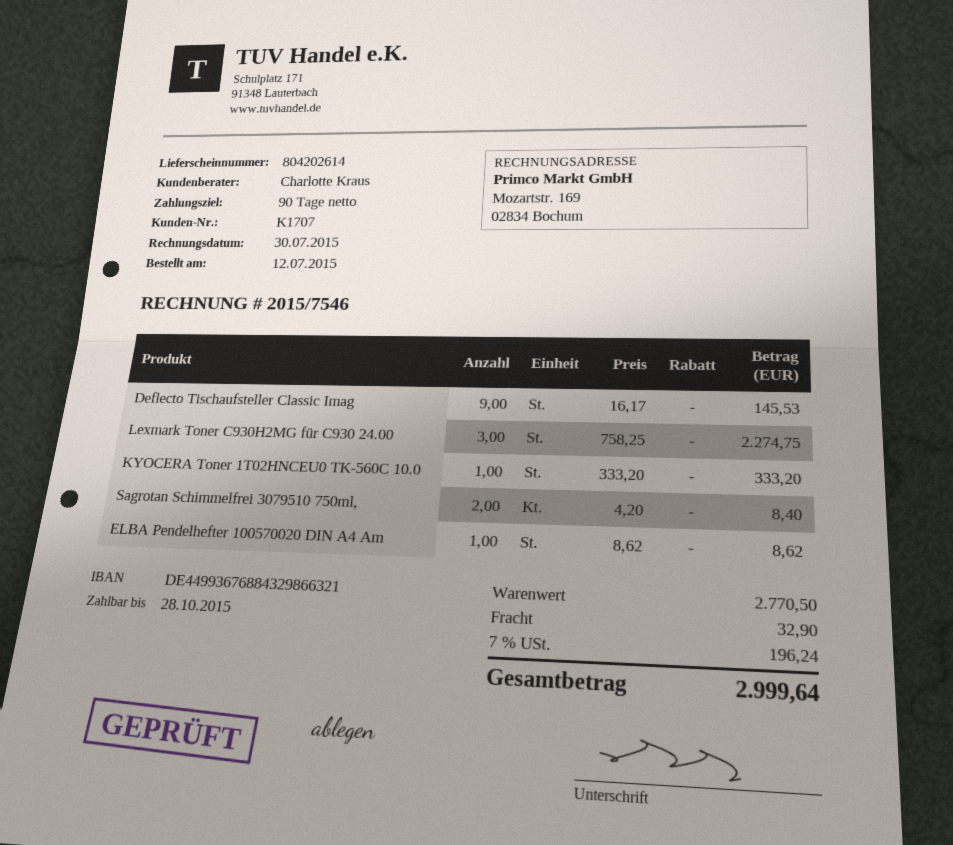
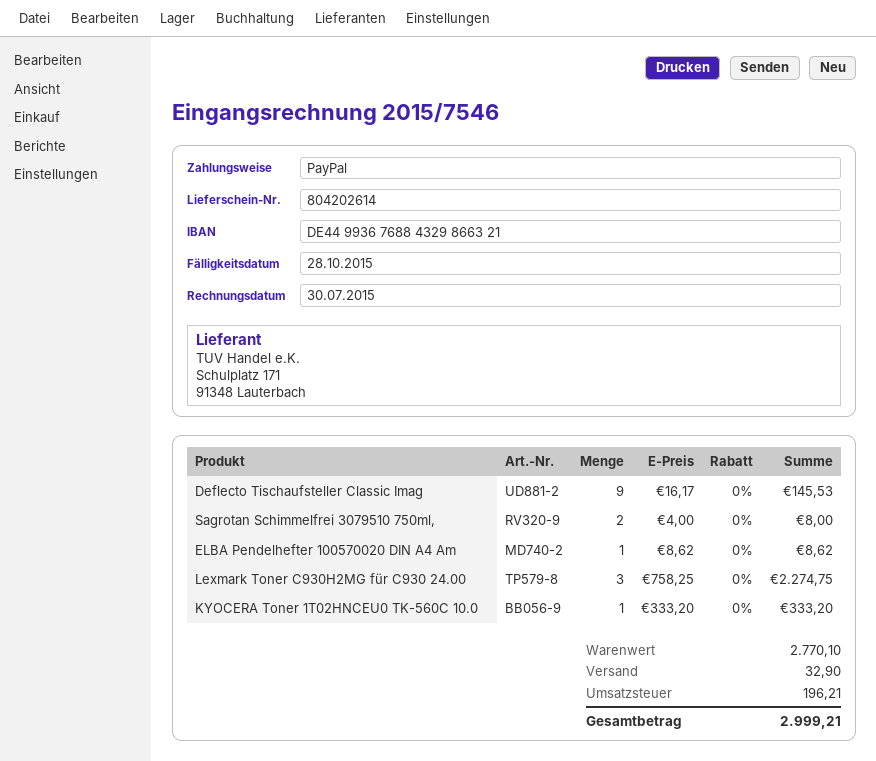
Sagrotan Schimmelfrei 3079510 750ml,: 2 x 4.20 = 8.40 -> 2 x 4.00 = 8.00
subtotal: 2770.50 -> 2770.10
tax: 196.24 -> 196.21
total: 2999.64 -> 2999.21

